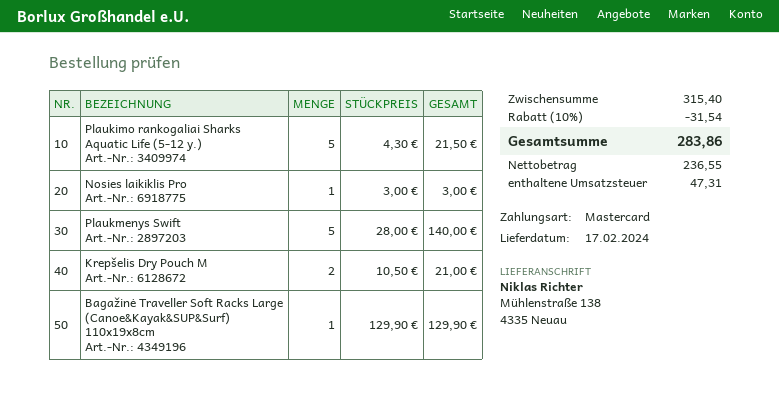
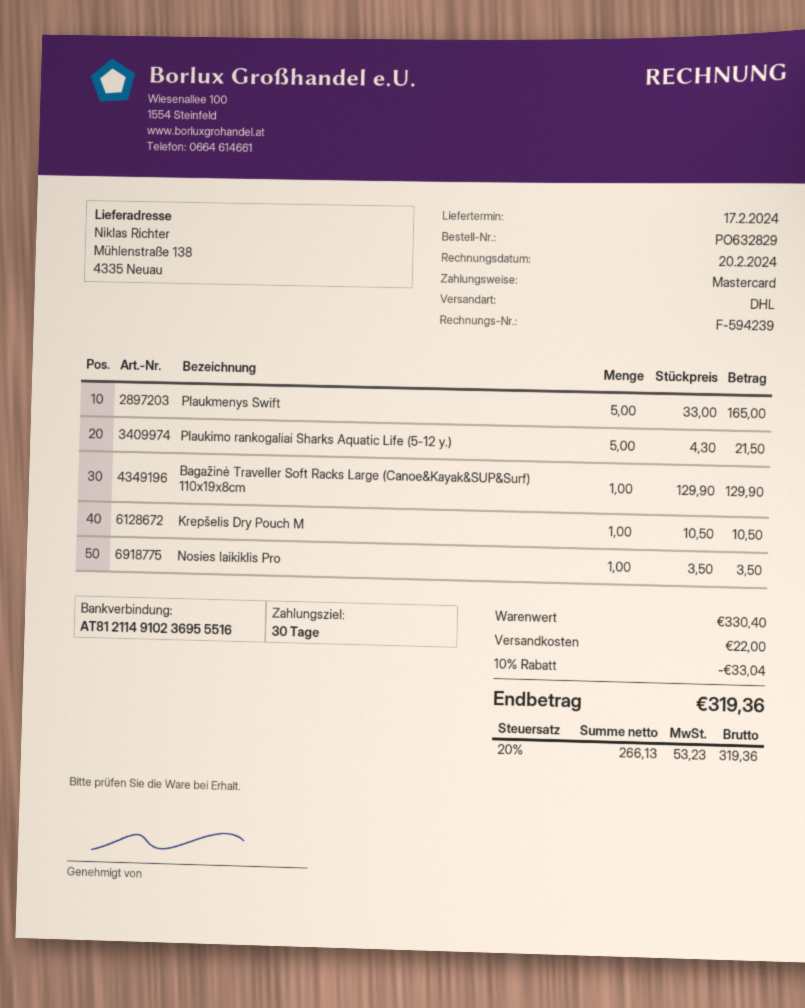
Nosies laikiklis Pro: 1 x 3.00 = 3.00 -> 1 x 3.50 = 3.50
Plaukmenys Swift: 5 x 28.00 = 140.00 -> 5 x 33.00 = 165.00
Krepšelis Dry Pouch M: 2 x 10.50 = 21.00 -> 1 x 10.50 = 10.50
subtotal: 315.40 -> 330.40
discount: 10% = 31.54 -> 10% = 33.04
shipping: none -> 22.00
net: 236.55 -> 266.13
tax: 47.31 -> 53.23
total: 283.86 -> 319.36

